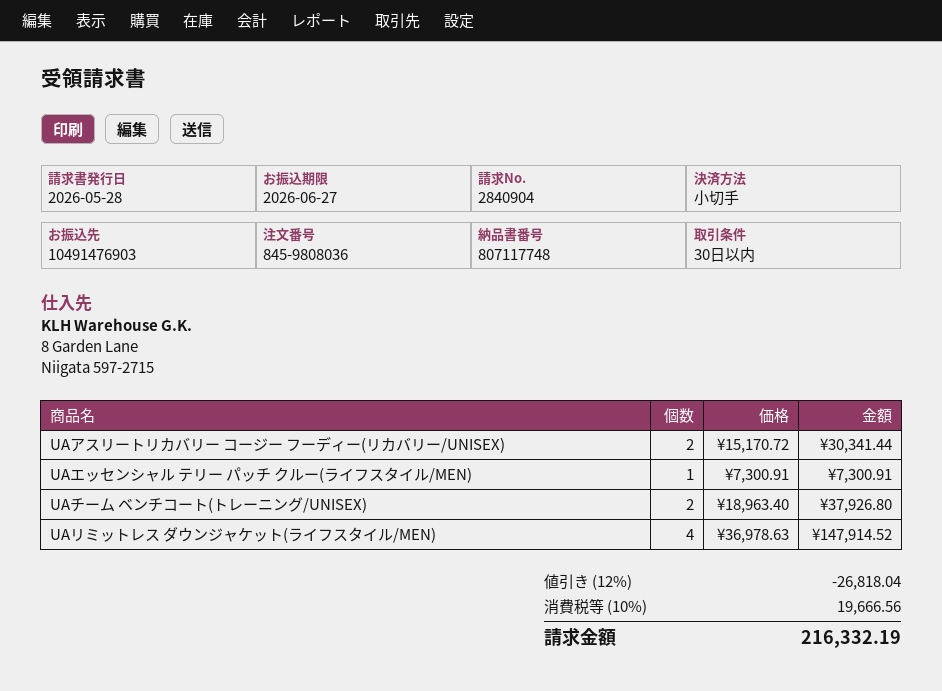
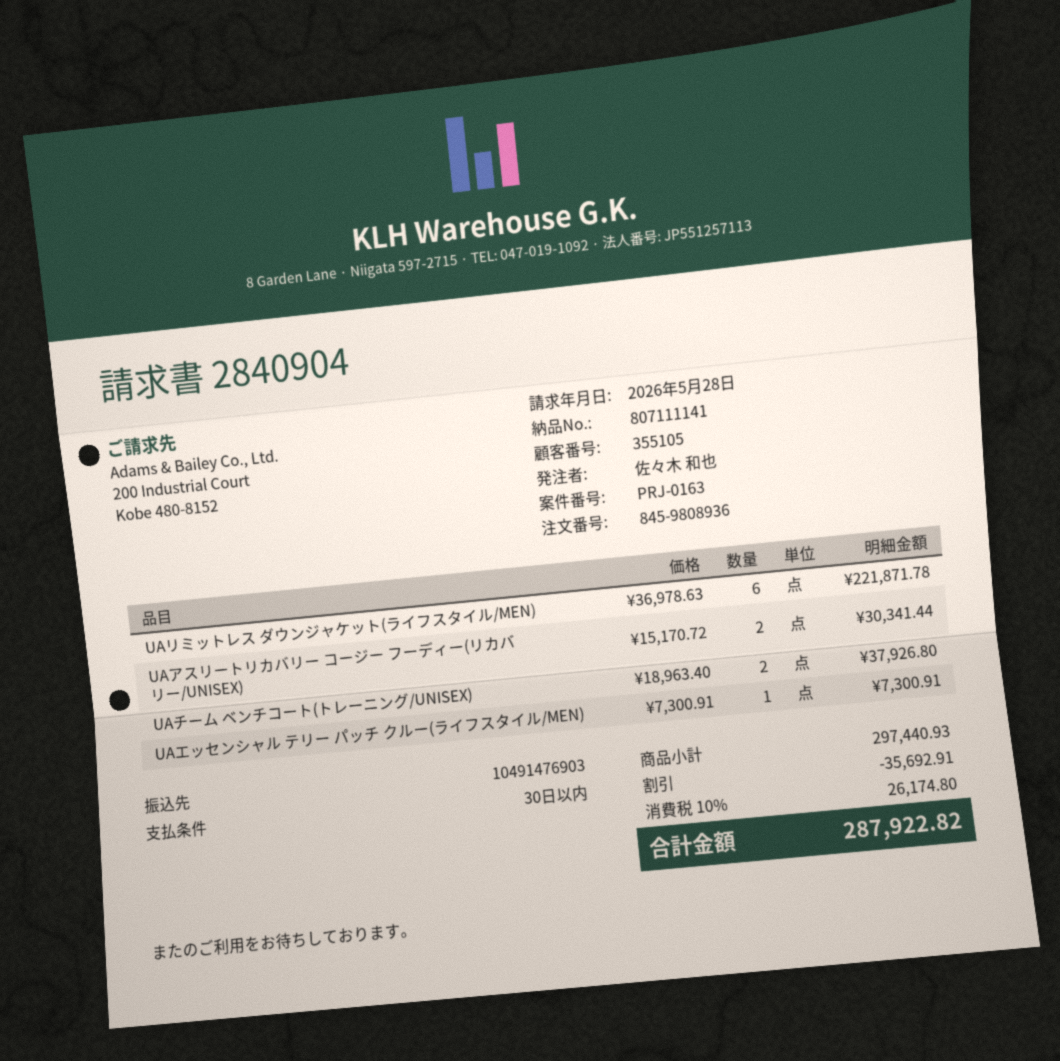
order number: 845-9808036 -> 845-9808936
delivery note number: 807117748 -> 807111141
UAリミットレス ダウンジャケット(ライフスタイル/MEN): 4 x 36978.63 = 147914.52 -> 6 x 36978.63 = 221871.78
discount: 26818.04 -> 35692.91
tax: 10% = 19666.56 -> 10% = 26174.80
total: 216332.19 -> 287922.82

